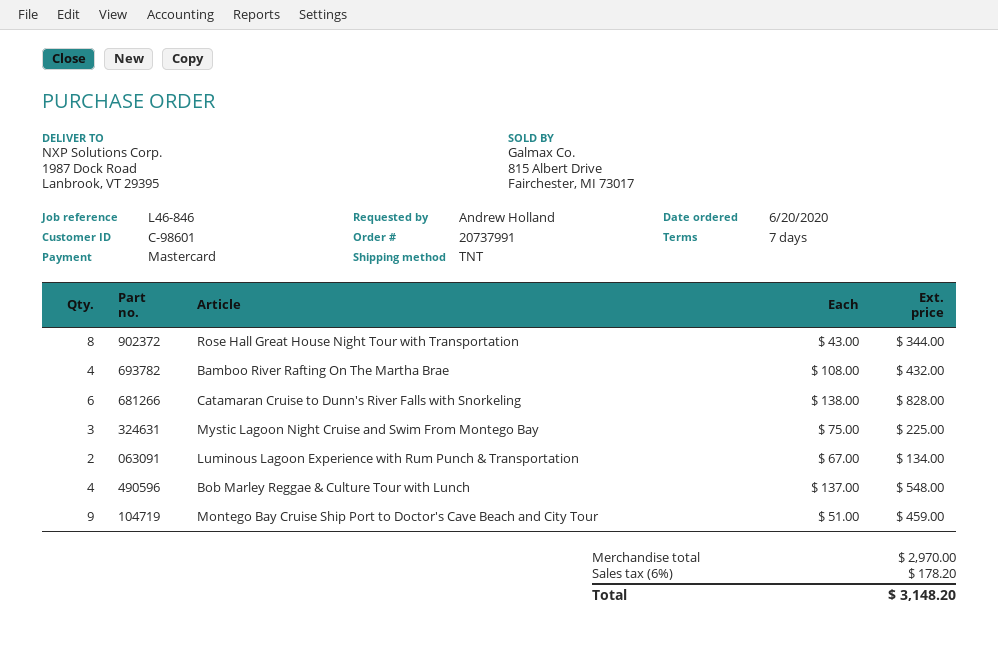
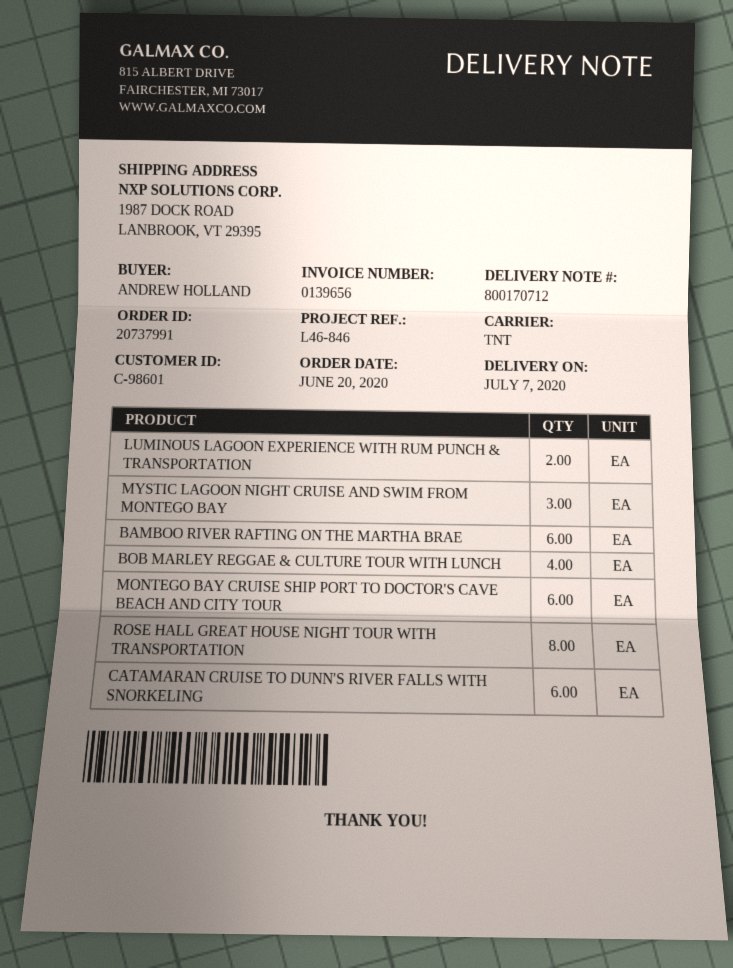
Bamboo River Rafting On The Martha Brae: 4 -> 6
Montego Bay Cruise Ship Port to Doctor's Cave Beach and City Tour: 9 -> 6

